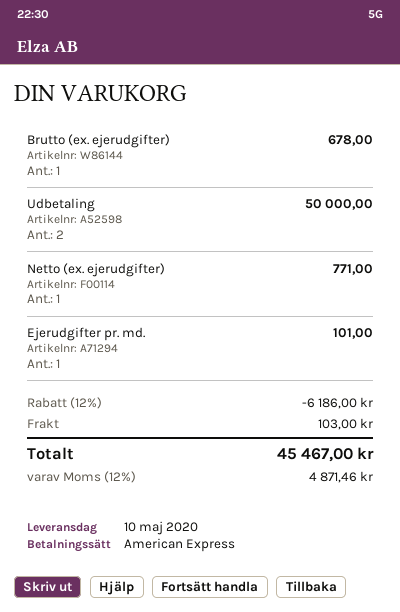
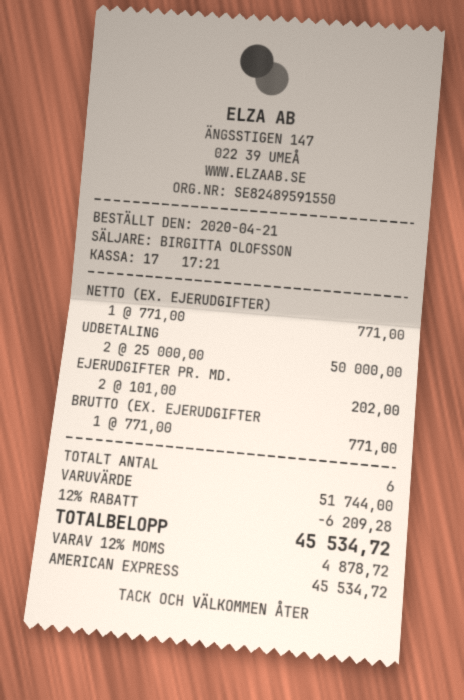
Brutto (ex. ejerudgifter): 1 for 678.00 -> 1 for 771.00
Ejerudgifter pr. md.: 1 for 101.00 -> 2 for 202.00
discount: 12% = 6186.00 -> 12% = 6209.28
shipping: 103.00 -> none
tax: 12% = 4871.46 -> 12% = 4878.72
total: 45467.00 -> 45534.72

